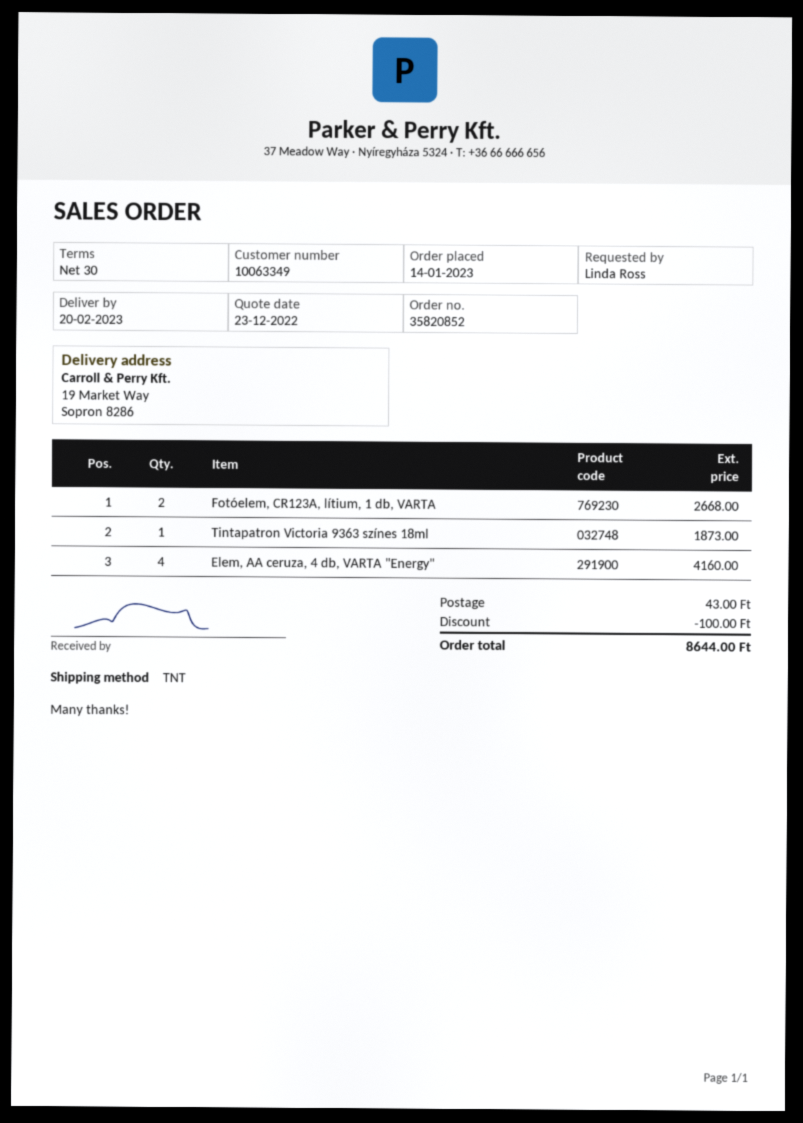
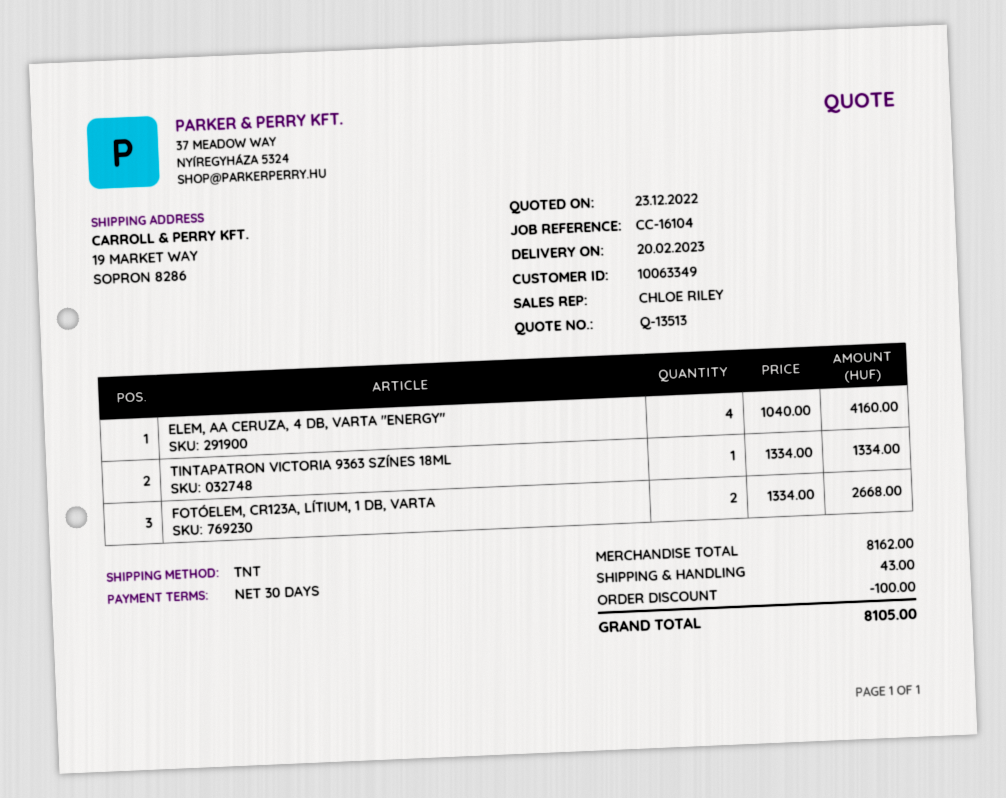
Tintapatron Victoria 9363 színes 18ml: 1 for 1873.00 -> 1 for 1334.00
total: 8644.00 -> 8105.00

